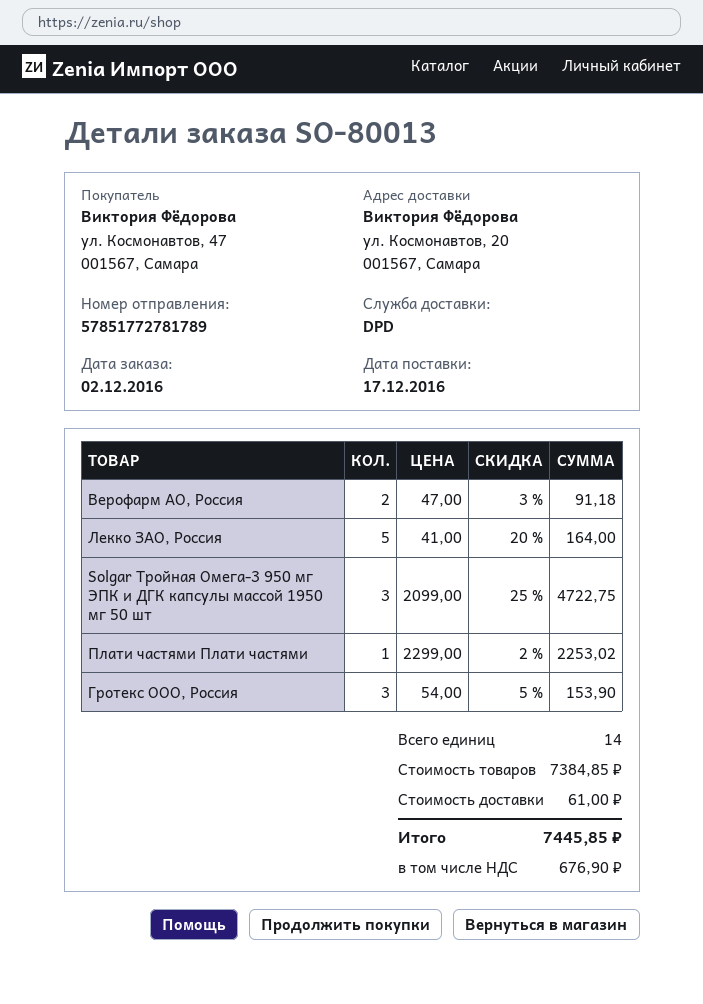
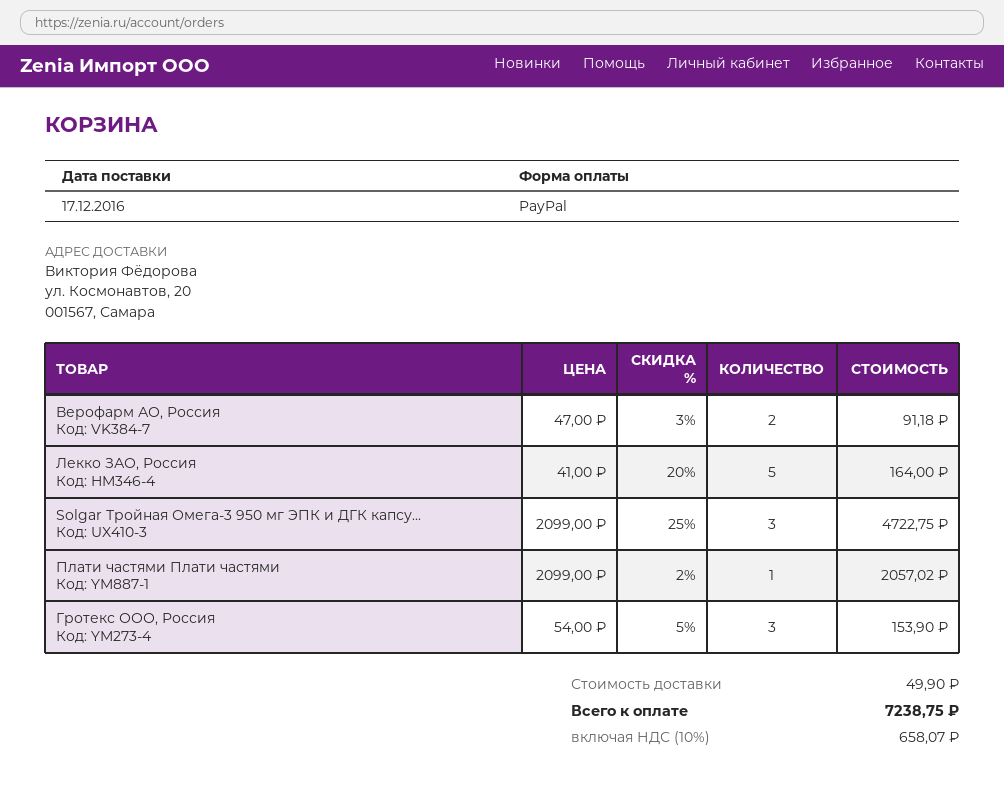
Плати частями Плати частями: 1 x 2299.00 - 2% = 2253.02 -> 1 x 2099.00 - 2% = 2057.02
shipping: 61.00 -> 49.90
tax: 676.90 -> 658.07
total: 7445.85 -> 7238.75

